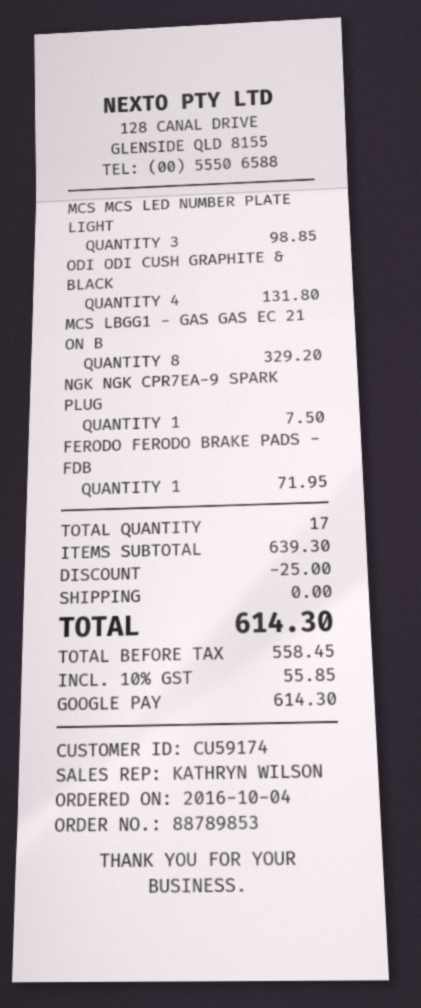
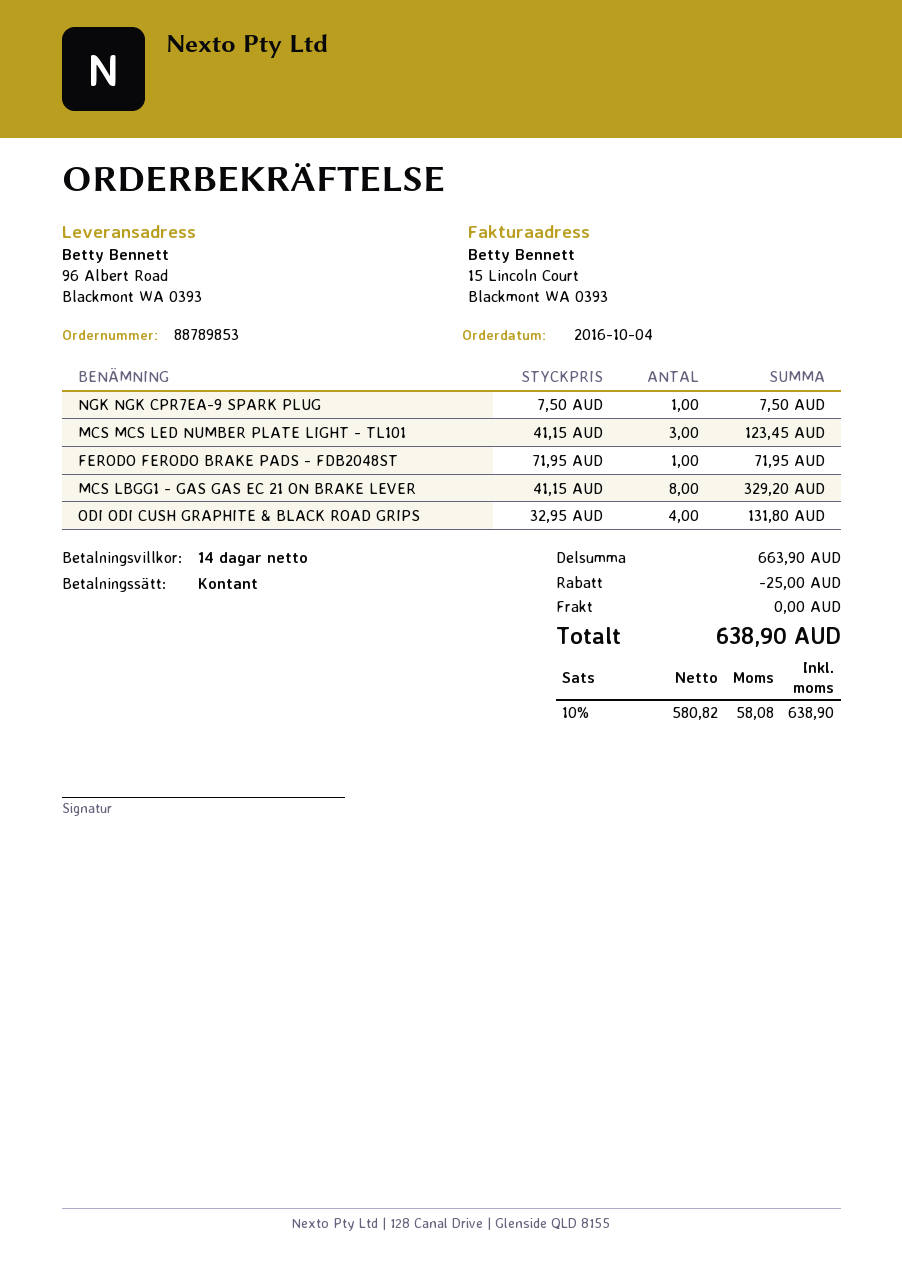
payment method: Google Pay -> cash
MCS MCS LED NUMBER PLATE LIGHT: 3 for 98.85 -> 3 for 123.45
subtotal: 639.30 -> 663.90
net: 558.45 -> 580.82
tax: 10% = 55.85 -> 10% = 58.08
total: 614.30 -> 638.90

